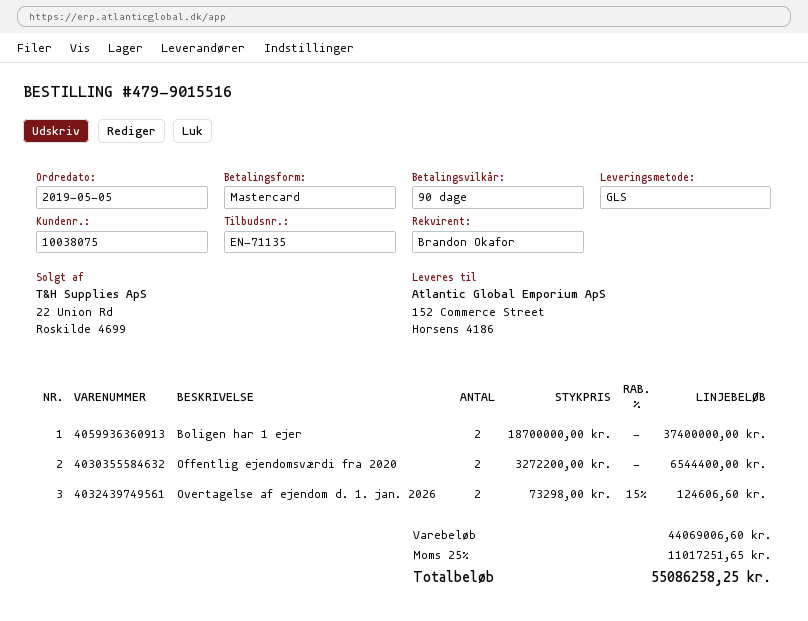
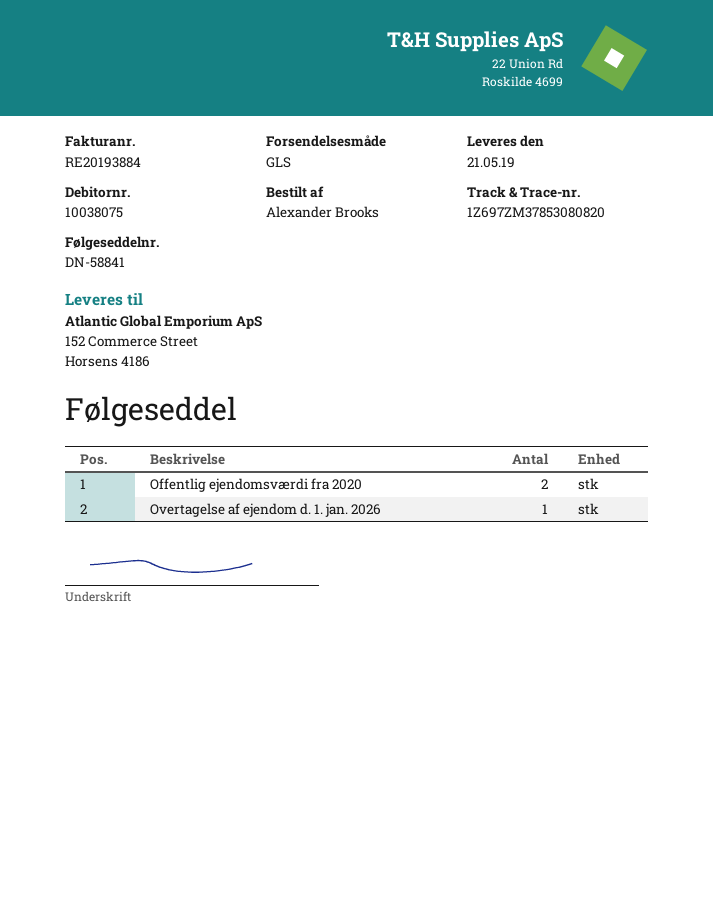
ordered by: Brandon Okafor -> Alexander Brooks
Boligen har 1 ejer: 2 -> none
Overtagelse af ejendom d. 1. jan. 2026: 2 -> 1

